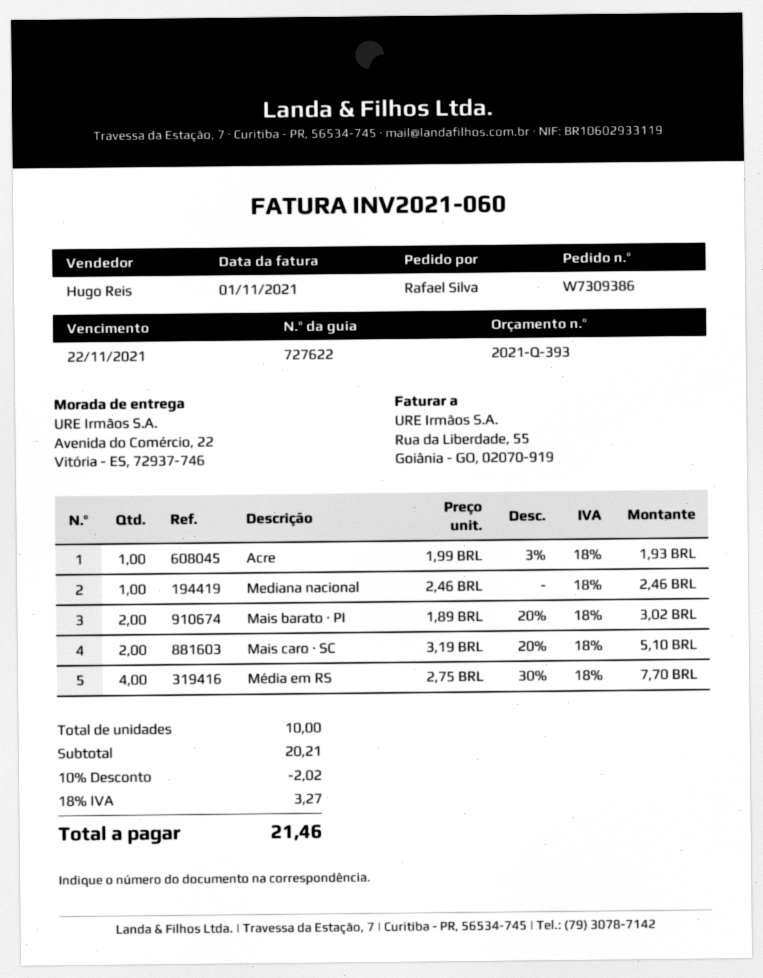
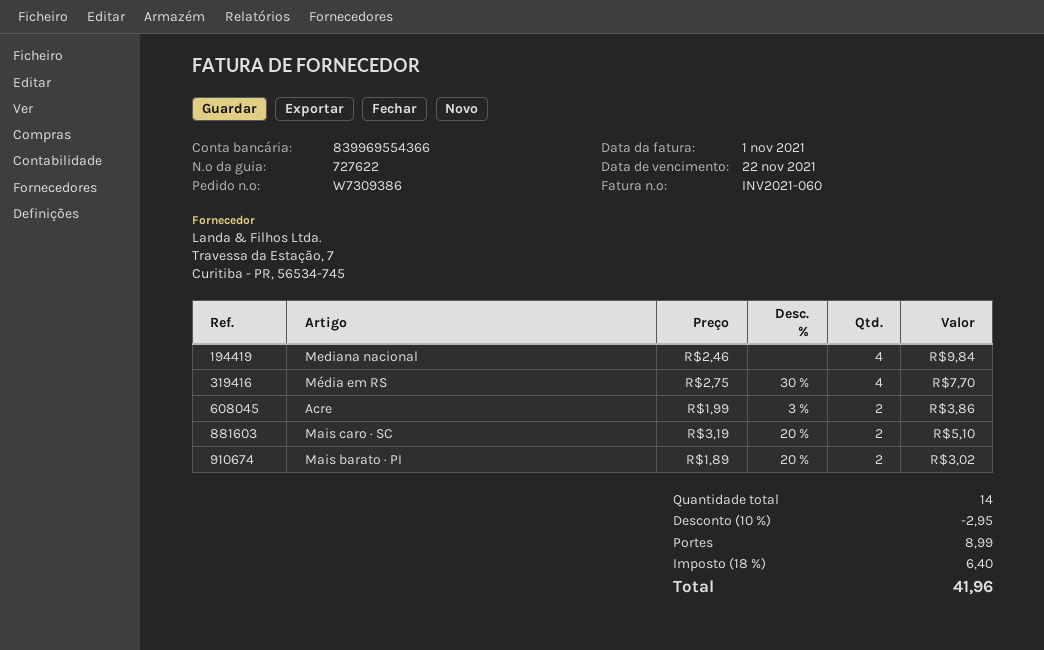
Acre: 1 x 1.99 - 3% = 1.93 -> 2 x 1.99 - 3% = 3.86
Mediana nacional: 1 x 2.46 = 2.46 -> 4 x 2.46 = 9.84
total quantity: 10 -> 14
discount: 10% = 2.02 -> 10% = 2.95
shipping: none -> 8.99
tax: 18% = 3.27 -> 18% = 6.40
total: 21.46 -> 41.96

